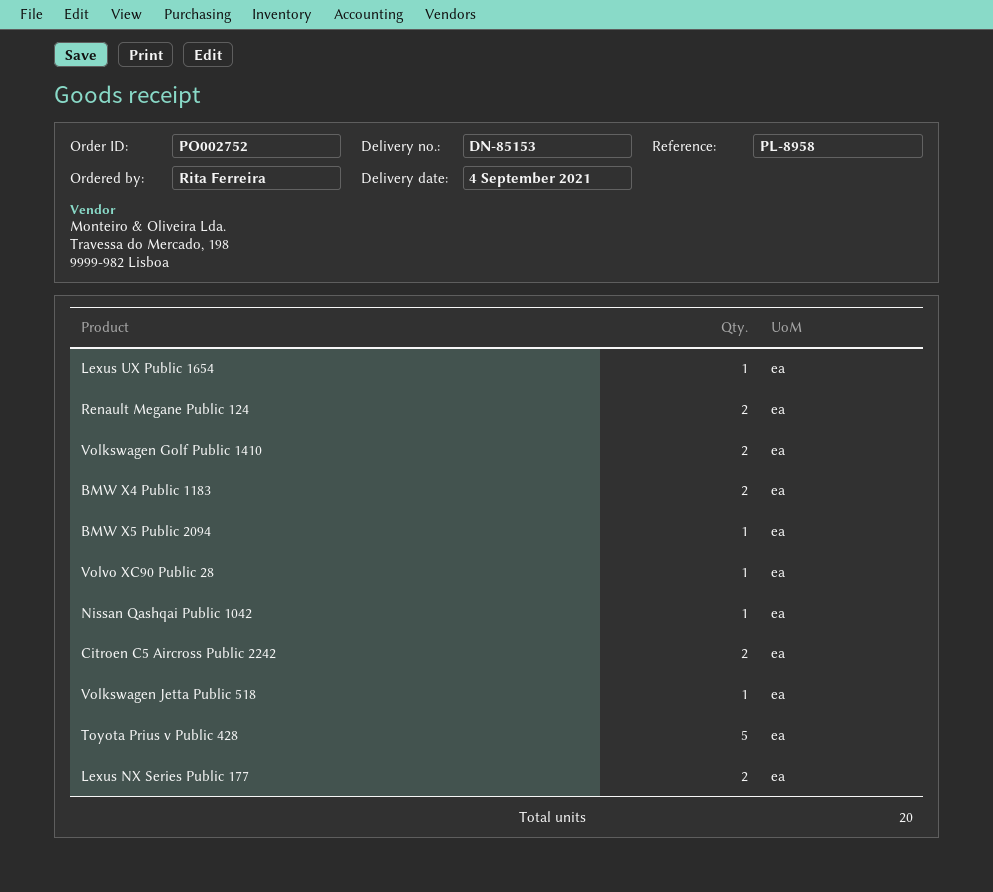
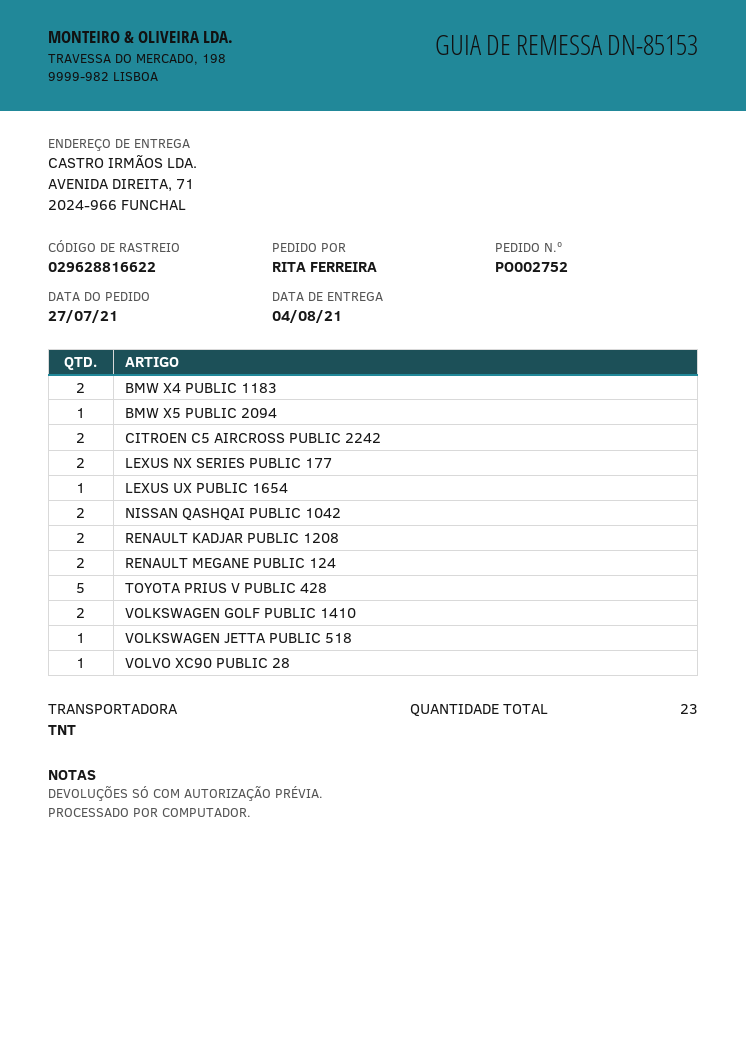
delivery date: 2021-09-04 -> 2021-08-04
Nissan Qashqai Public 1042: 1 -> 2
RENAULT KADJAR PUBLIC 1208: none -> 2
total quantity: 20 -> 23

